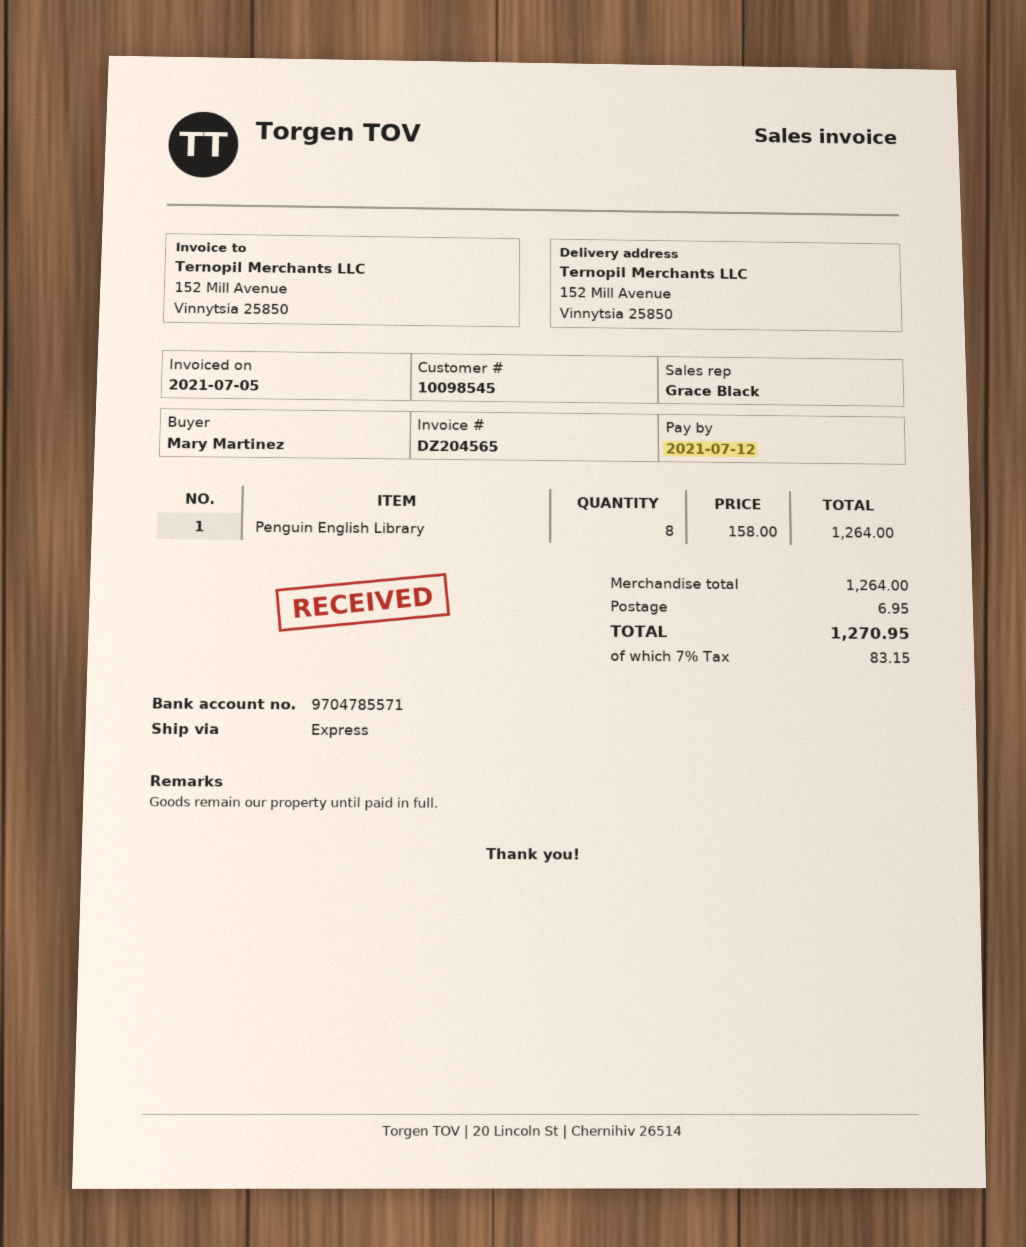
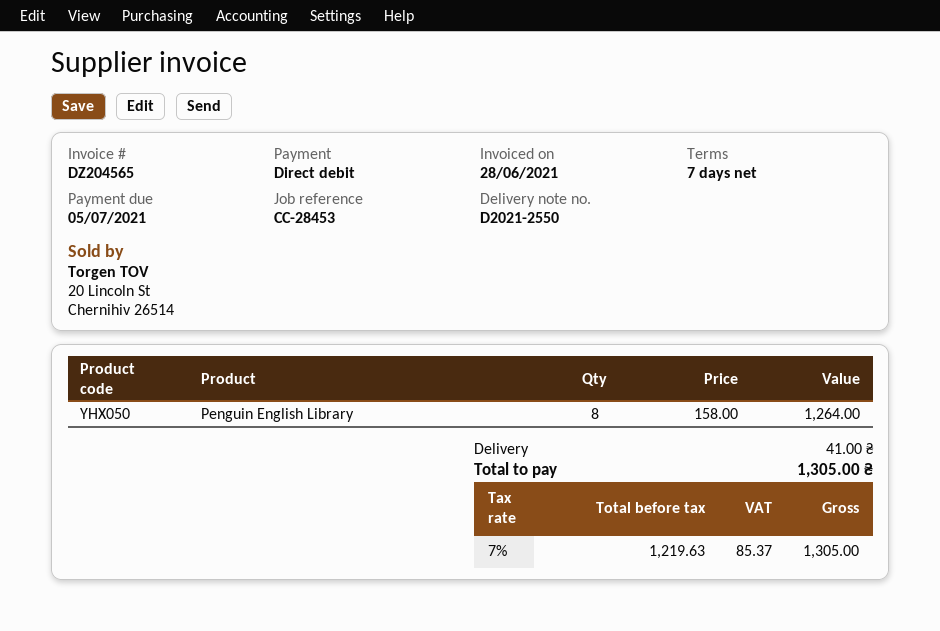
invoice date: 2021-07-05 -> 2021-06-28
due date: 2021-07-12 -> 2021-07-05
shipping: 6.95 -> 41.00
tax: 7% = 83.15 -> 7% = 85.37
total: 1270.95 -> 1305.00

